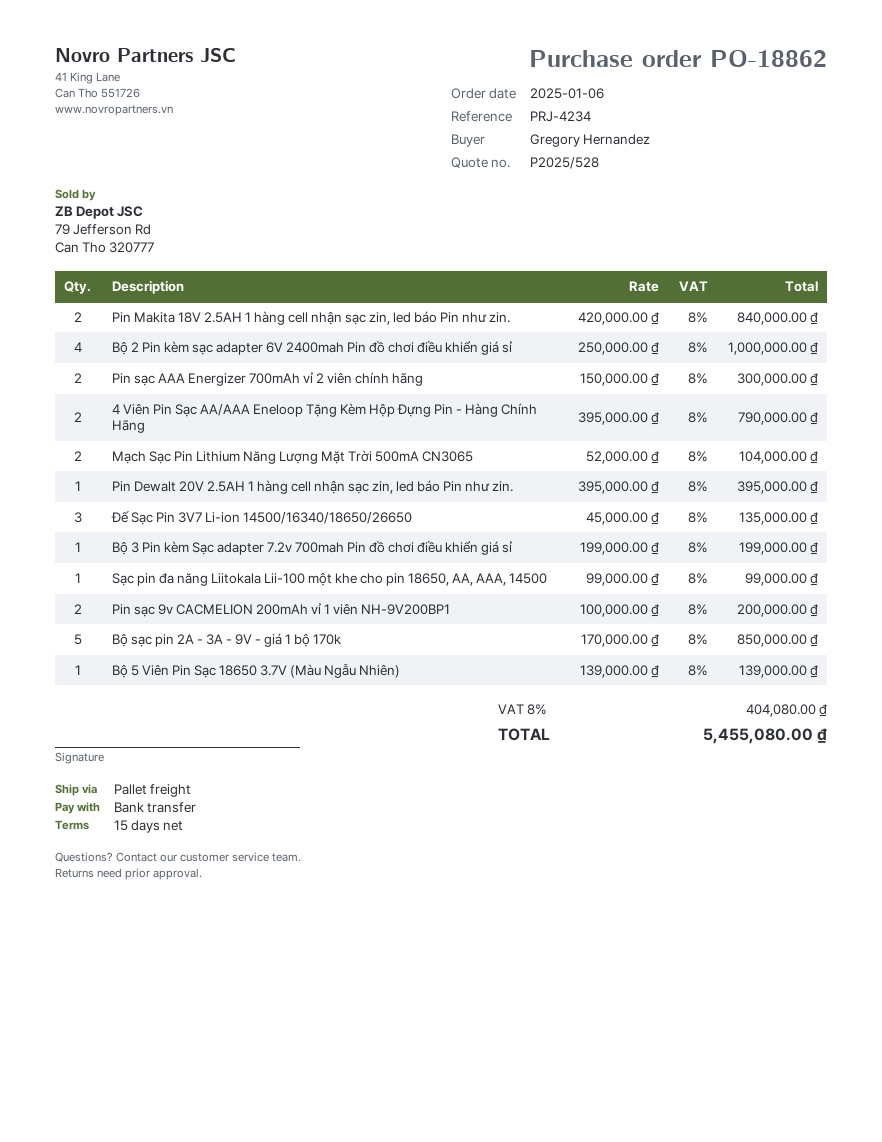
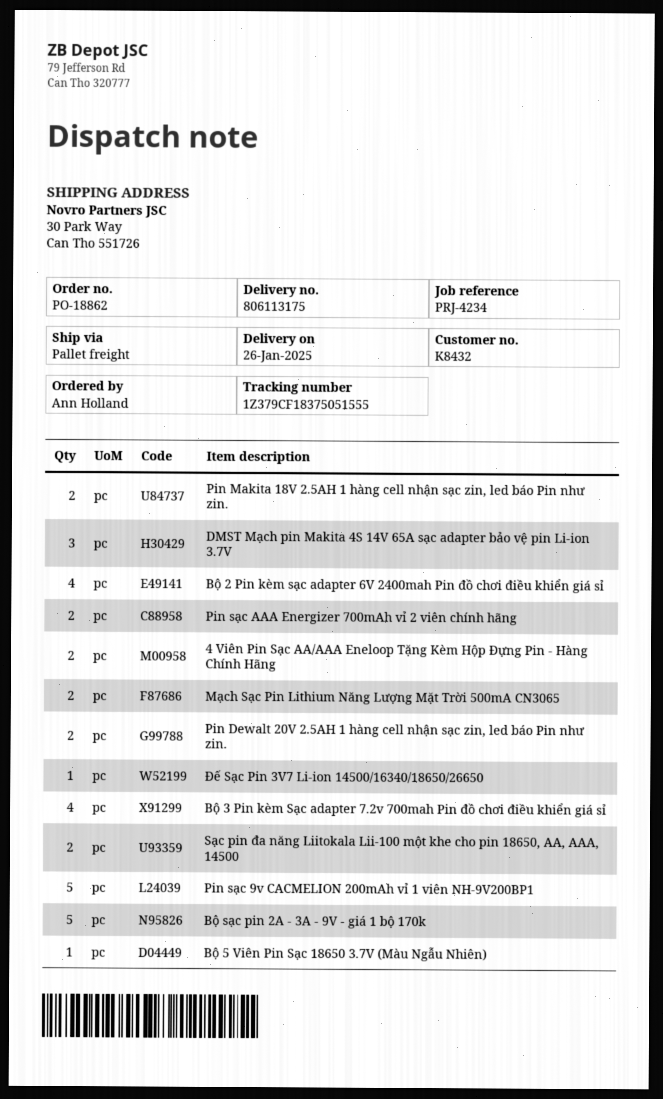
ordered by: Gregory Hernandez -> Ann Holland
Pin Dewalt 20V 2.5AH 1 hàng cell nhận sạc zin, led báo Pin như zin.: 1 -> 2
Đế Sạc Pin 3V7 Li-ion 14500/16340/18650/26650: 3 -> 1
Bộ 3 Pin kèm Sạc adapter 7.2v 700mah Pin đồ chơi điều khiển giá sỉ: 1 -> 4
Sạc pin đa năng Liitokala Lii-100 một khe cho pin 18650, AA, AAA, 14500: 1 -> 2
Pin sạc 9v CACMELION 200mAh vỉ 1 viên NH-9V200BP1: 2 -> 5
DMST Mạch pin Makita 4S 14V 65A sạc adapter bảo vệ pin Li-ion 3.7V: none -> 3

